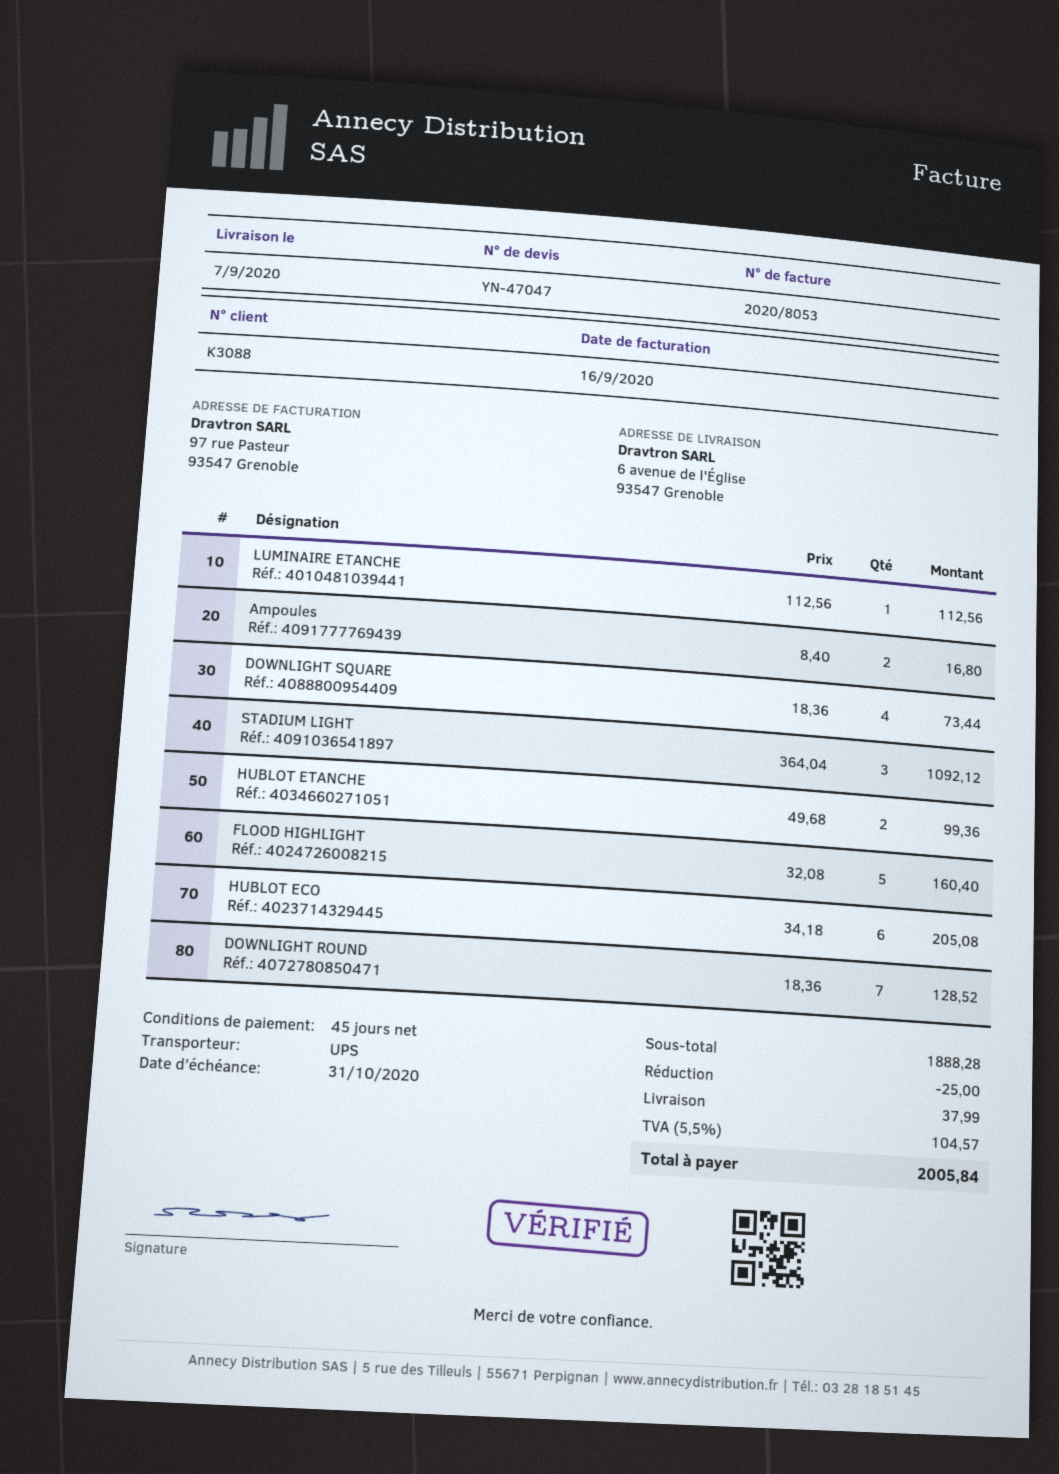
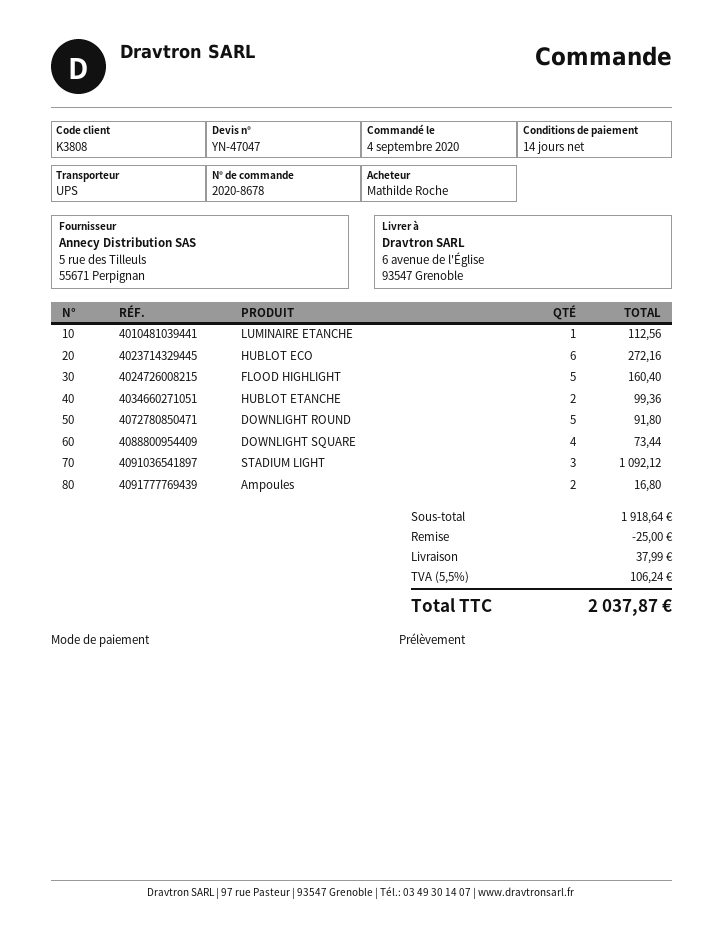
payment terms: 45 days -> 14 days
customer number: K3088 -> K3808
HUBLOT ECO: 6 for 205.08 -> 6 for 272.16
DOWNLIGHT ROUND: 7 for 128.52 -> 5 for 91.80
subtotal: 1888.28 -> 1918.64
tax: 5.5% = 104.57 -> 5.5% = 106.24
total: 2005.84 -> 2037.87

